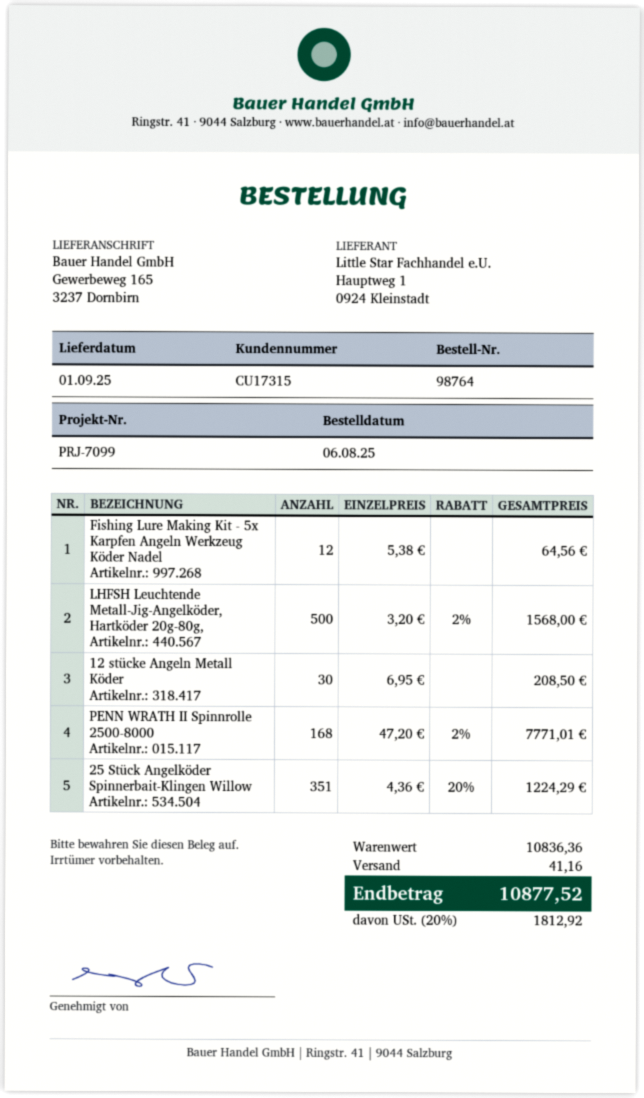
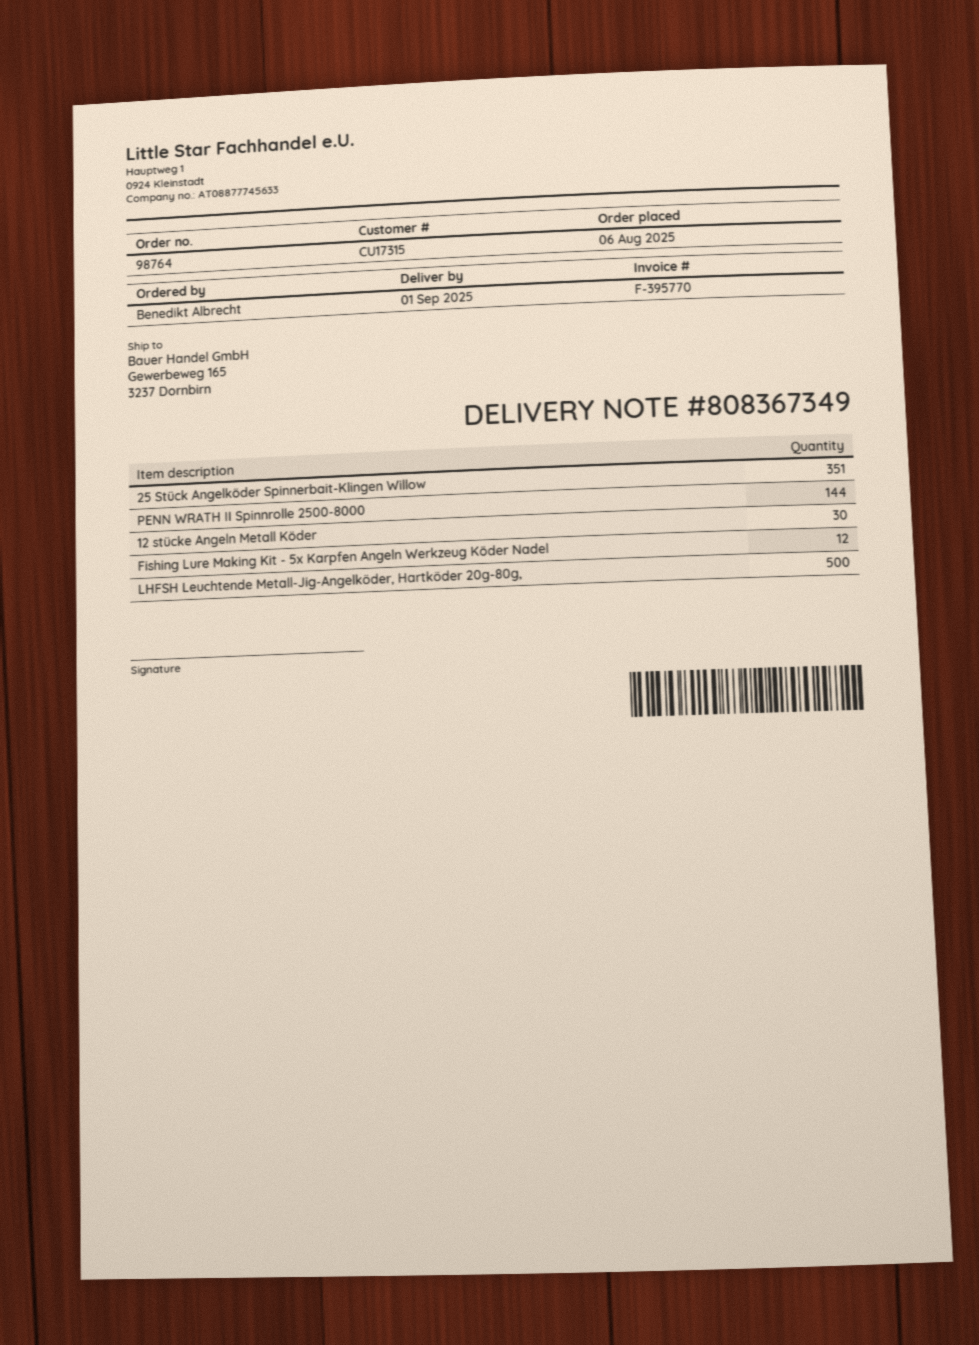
PENN WRATH II Spinnrolle 2500-8000: 168 -> 144

